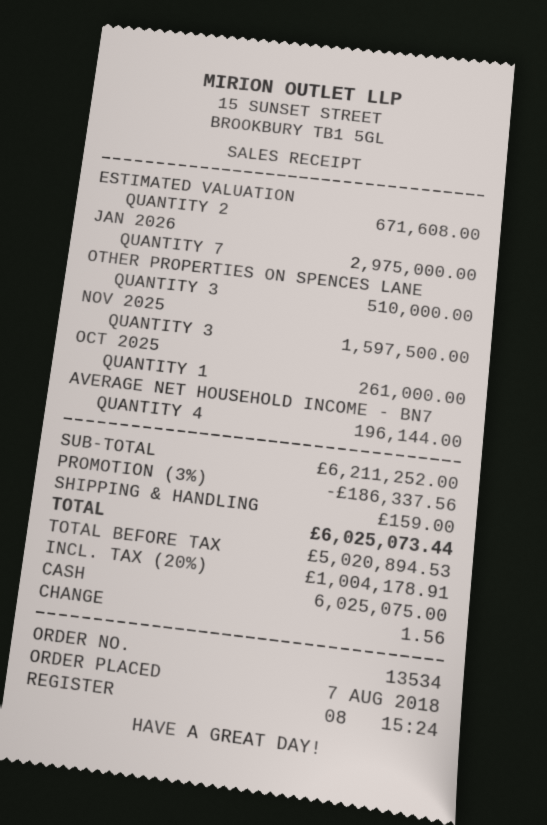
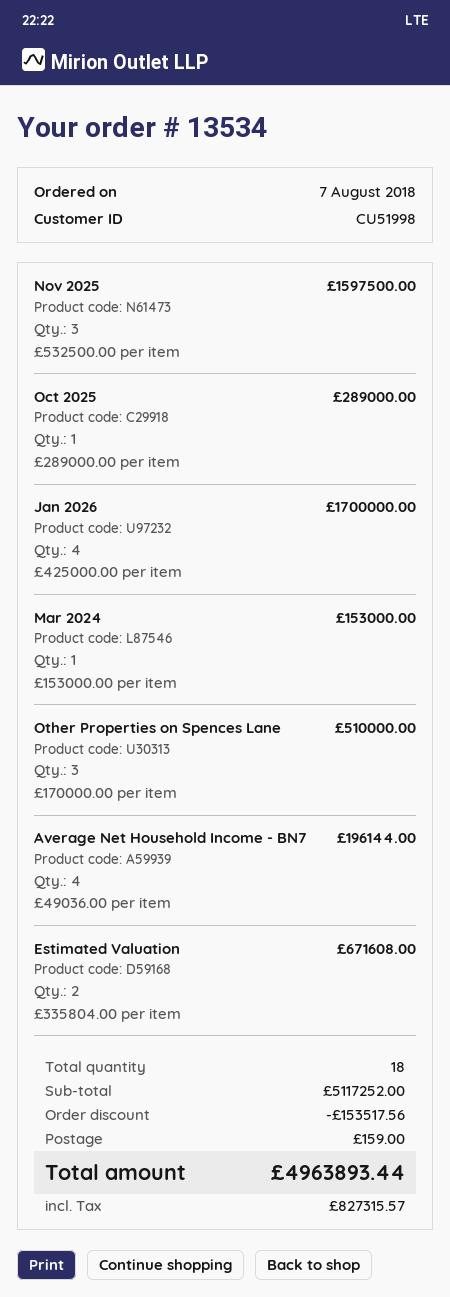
JAN 2026: 7 for 2975000.00 -> 4 for 1700000.00
OCT 2025: 1 for 261000.00 -> 1 for 289000.00
Mar 2024: none -> 1 for 153000.00
subtotal: 6211252.00 -> 5117252.00
discount: 186337.56 -> 153517.56
tax: 1004178.91 -> 827315.57
total: 6025073.44 -> 4963893.44

